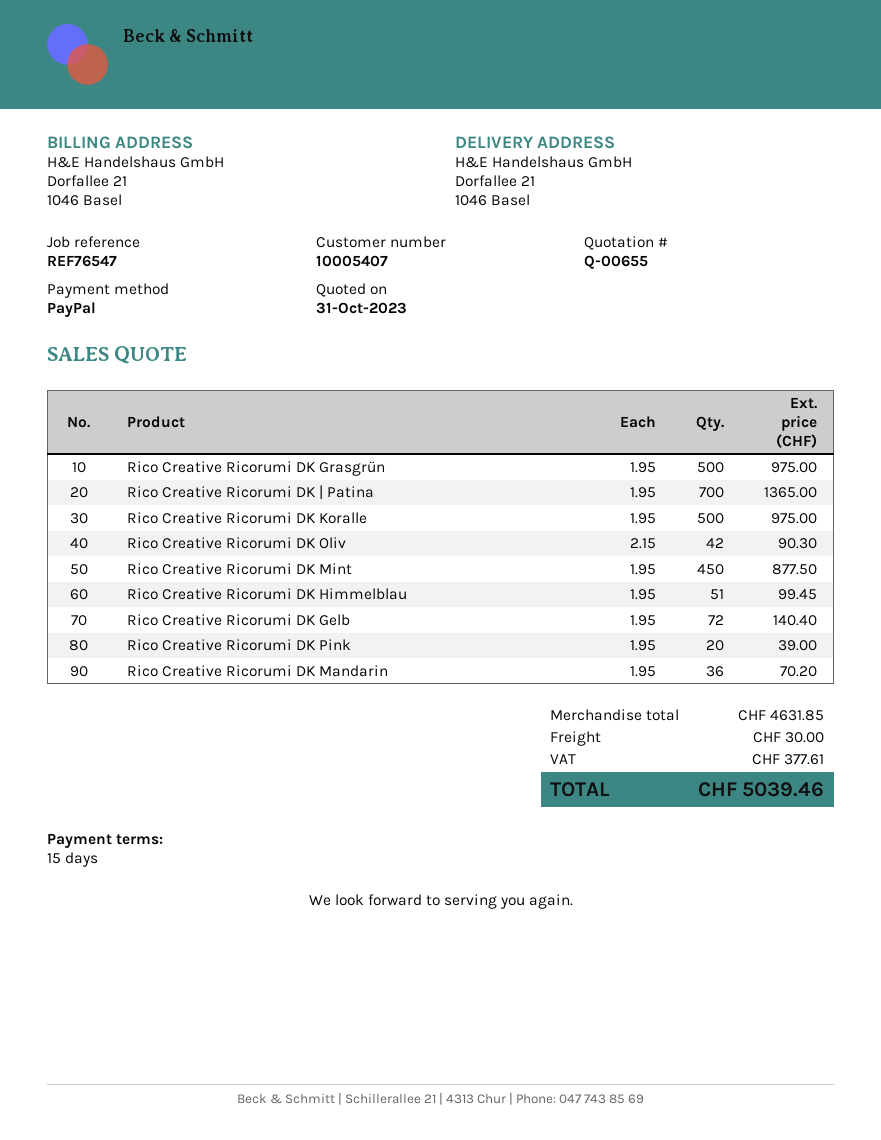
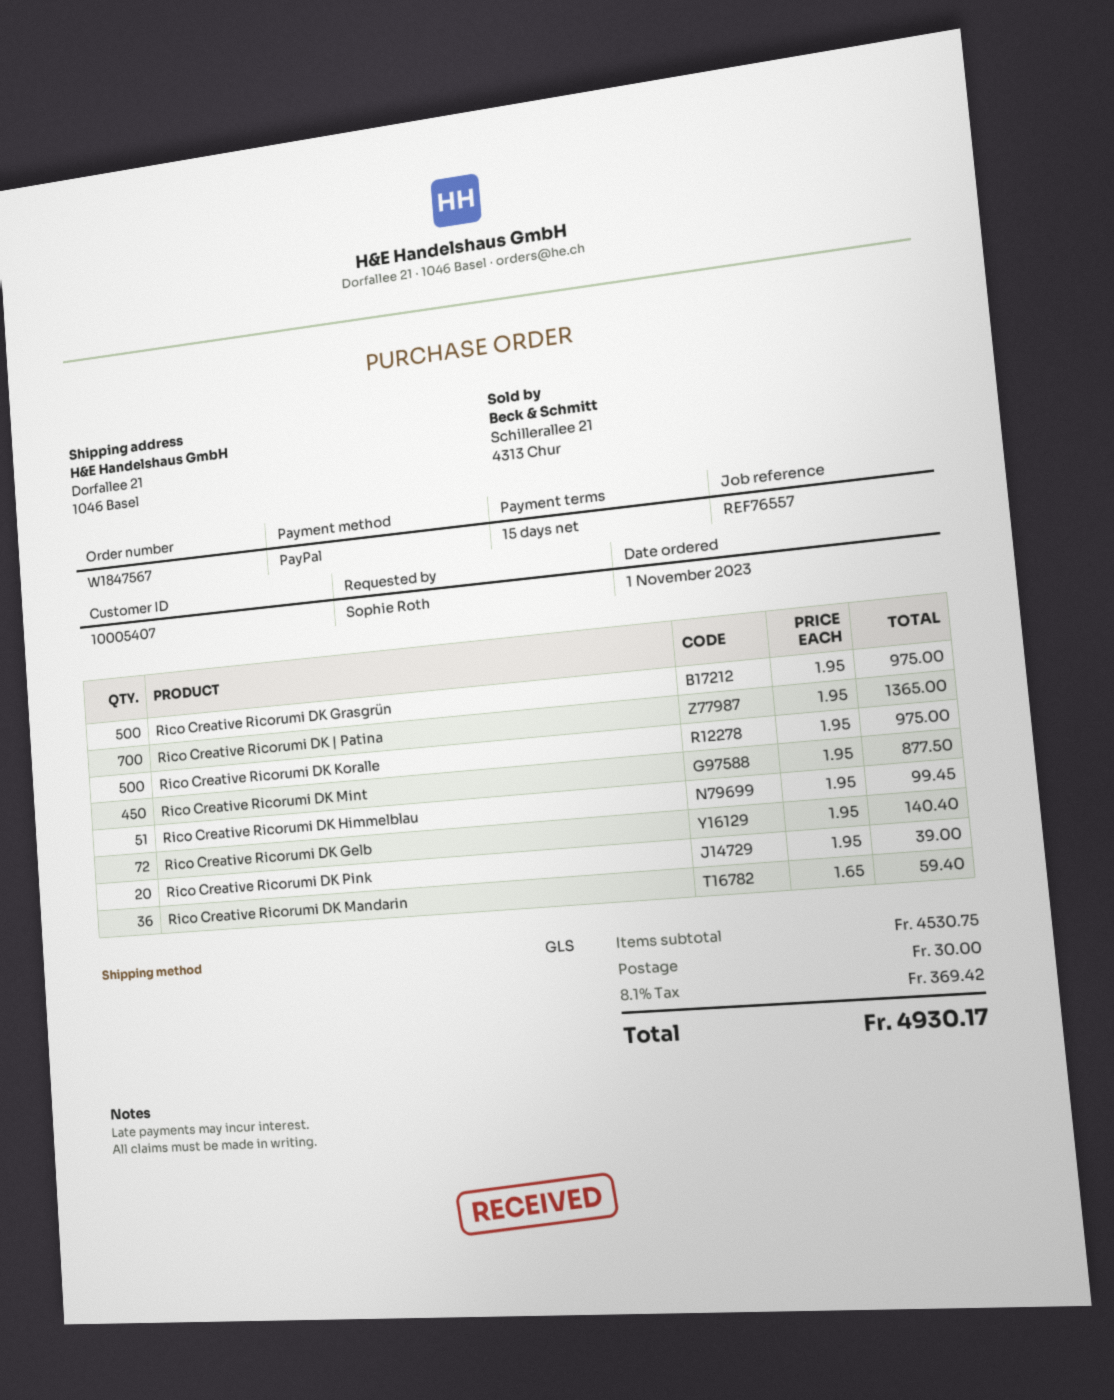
reference: REF76547 -> REF76557
Rico Creative Ricorumi DK Oliv: 42 x 2.15 = 90.30 -> none
Rico Creative Ricorumi DK Mandarin: 36 x 1.95 = 70.20 -> 36 x 1.65 = 59.40
subtotal: 4631.85 -> 4530.75
tax: 377.61 -> 369.42
total: 5039.46 -> 4930.17

